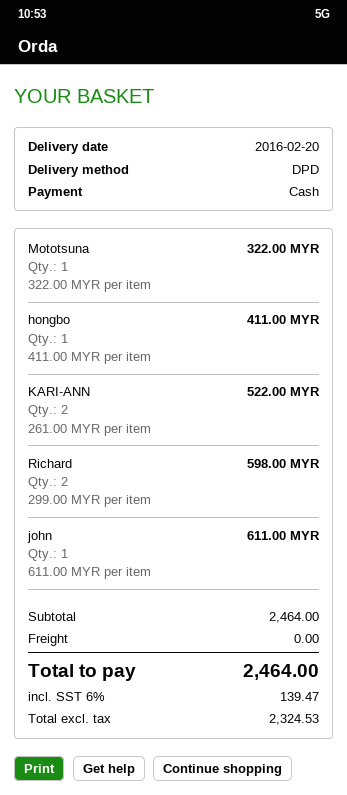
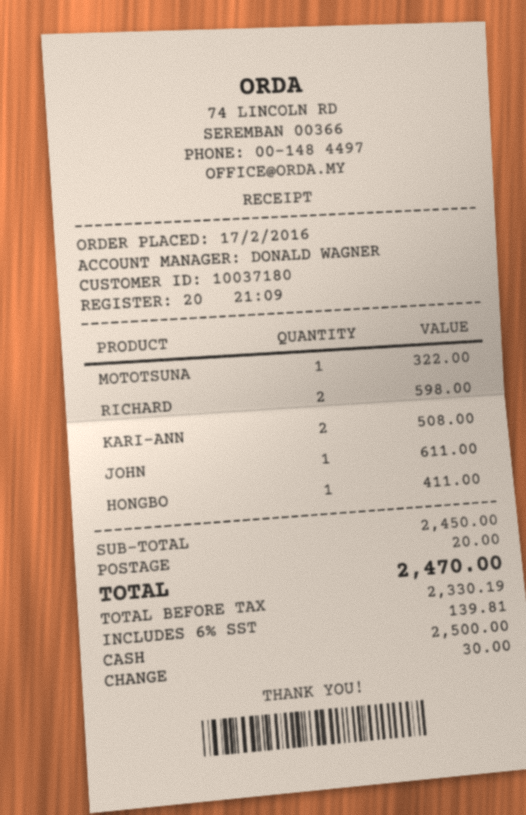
KARI-ANN: 2 for 522.00 -> 2 for 508.00
subtotal: 2464.00 -> 2450.00
shipping: 0.00 -> 20.00
net: 2324.53 -> 2330.19
tax: 6% = 139.47 -> 6% = 139.81
total: 2464.00 -> 2470.00

